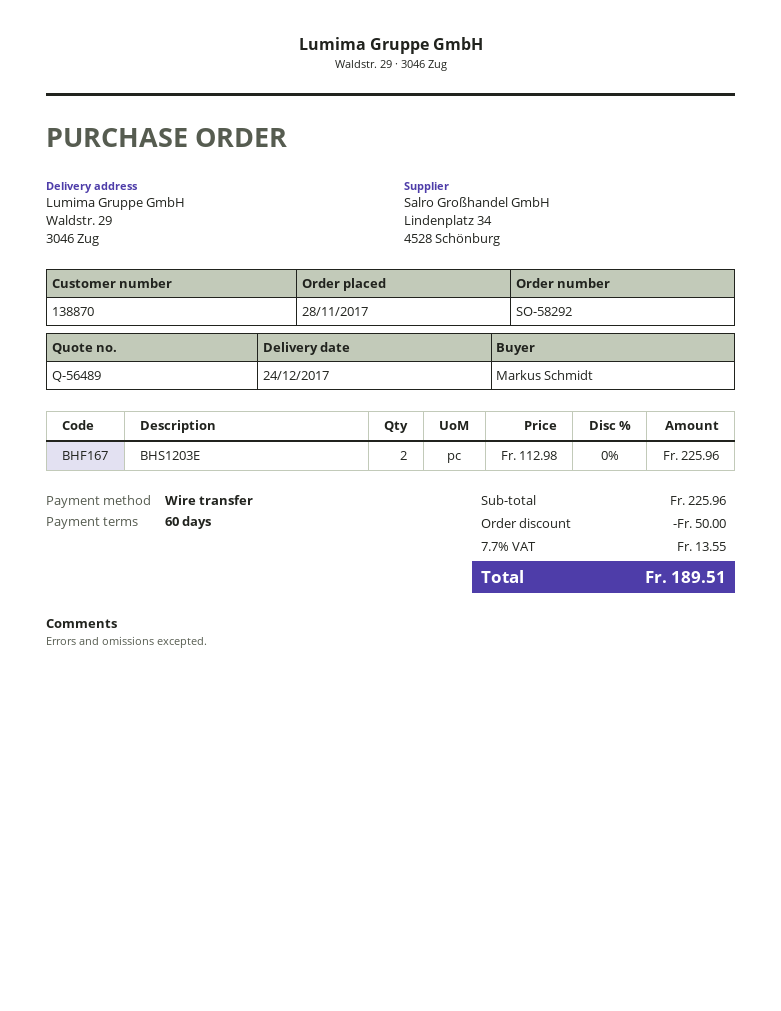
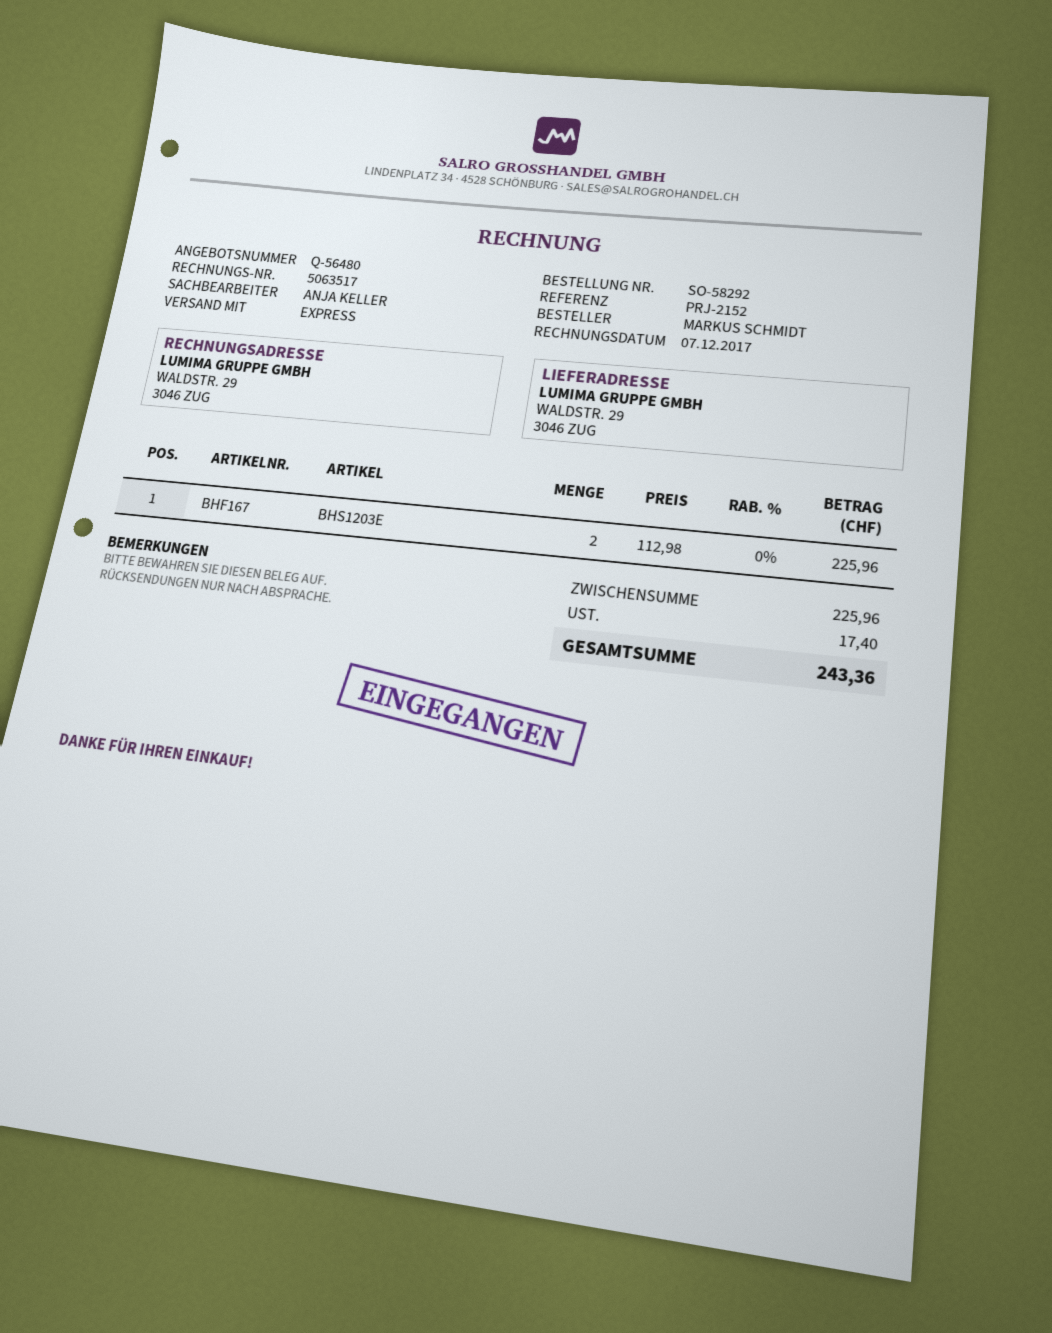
quote number: Q-56489 -> Q-56480
discount: 50.00 -> none
tax: 13.55 -> 17.40
total: 189.51 -> 243.36

